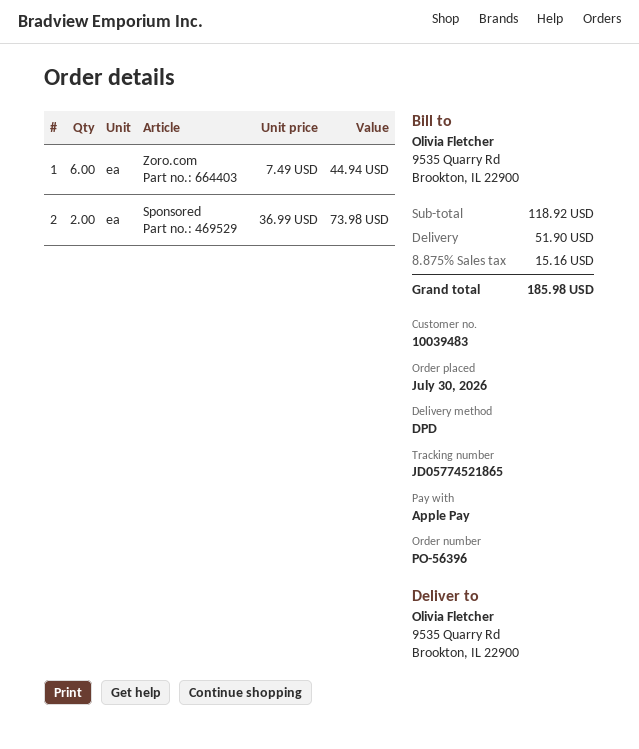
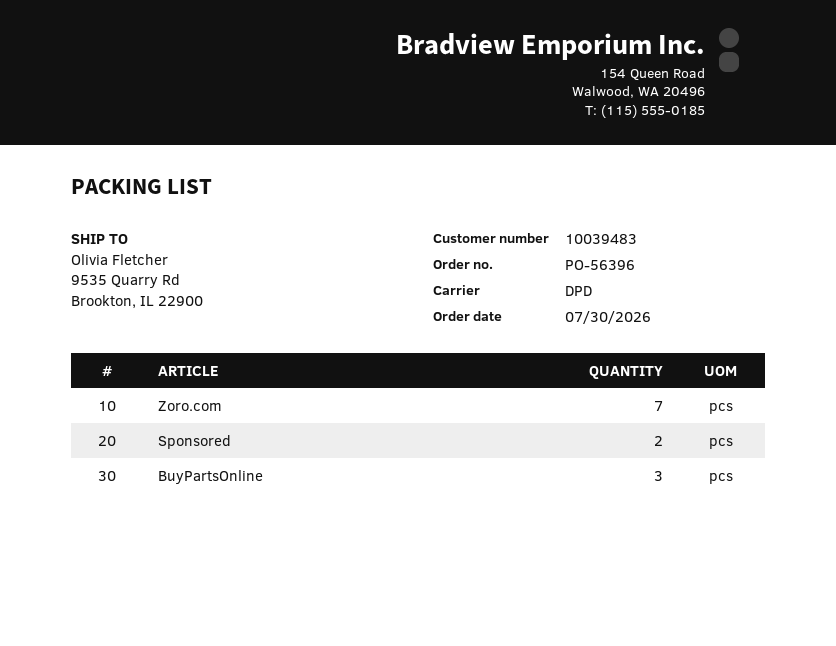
Zoro.com: 6 -> 7
BuyPartsOnline: none -> 3

